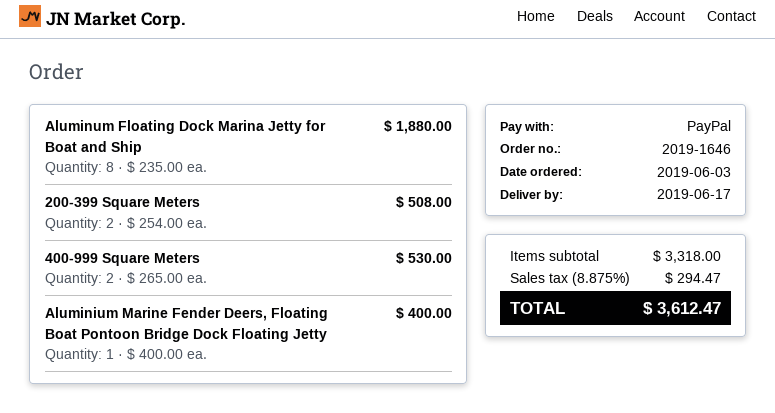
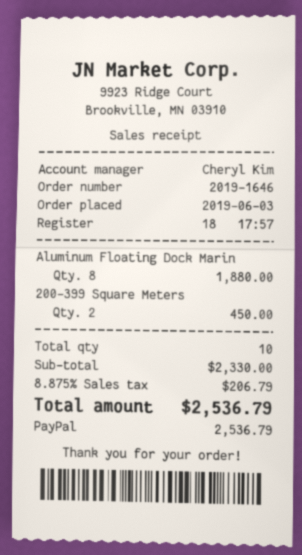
200-399 Square Meters: 2 for 508.00 -> 2 for 450.00
400-999 Square Meters: 2 for 530.00 -> none
Aluminium Marine Fender Deers, Floating Boat Pontoon Bridge Dock Floating Jetty: 1 for 400.00 -> none
subtotal: 3318.00 -> 2330.00
tax: 8.875% = 294.47 -> 8.875% = 206.79
total: 3612.47 -> 2536.79

